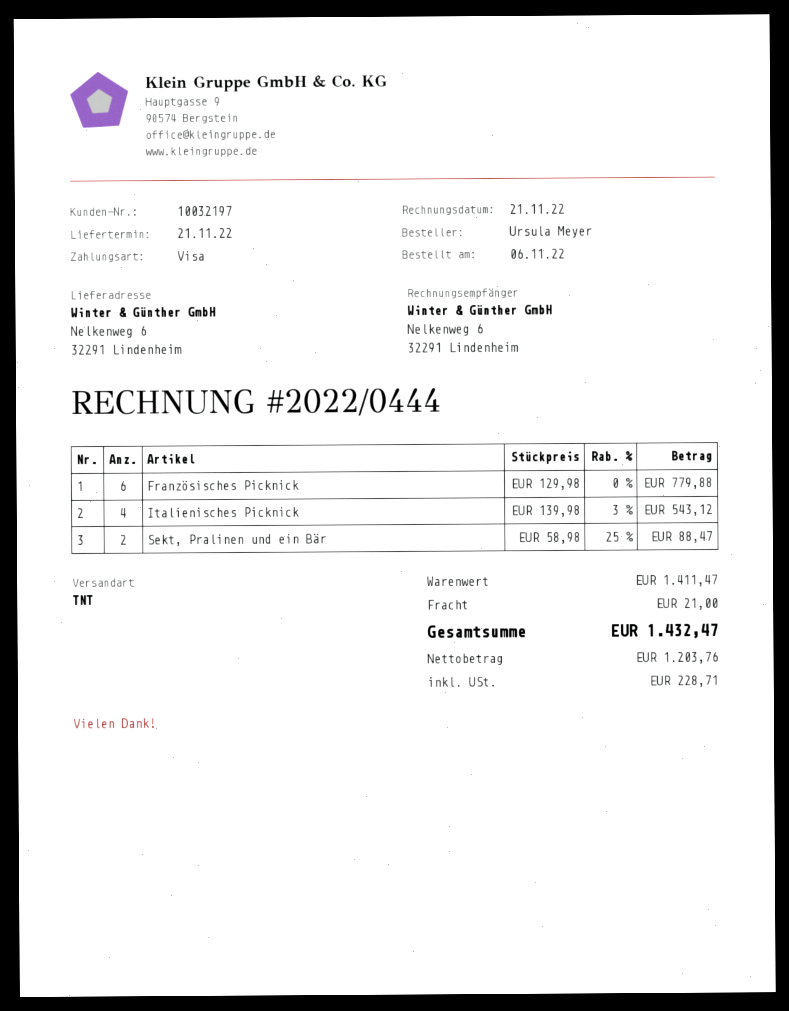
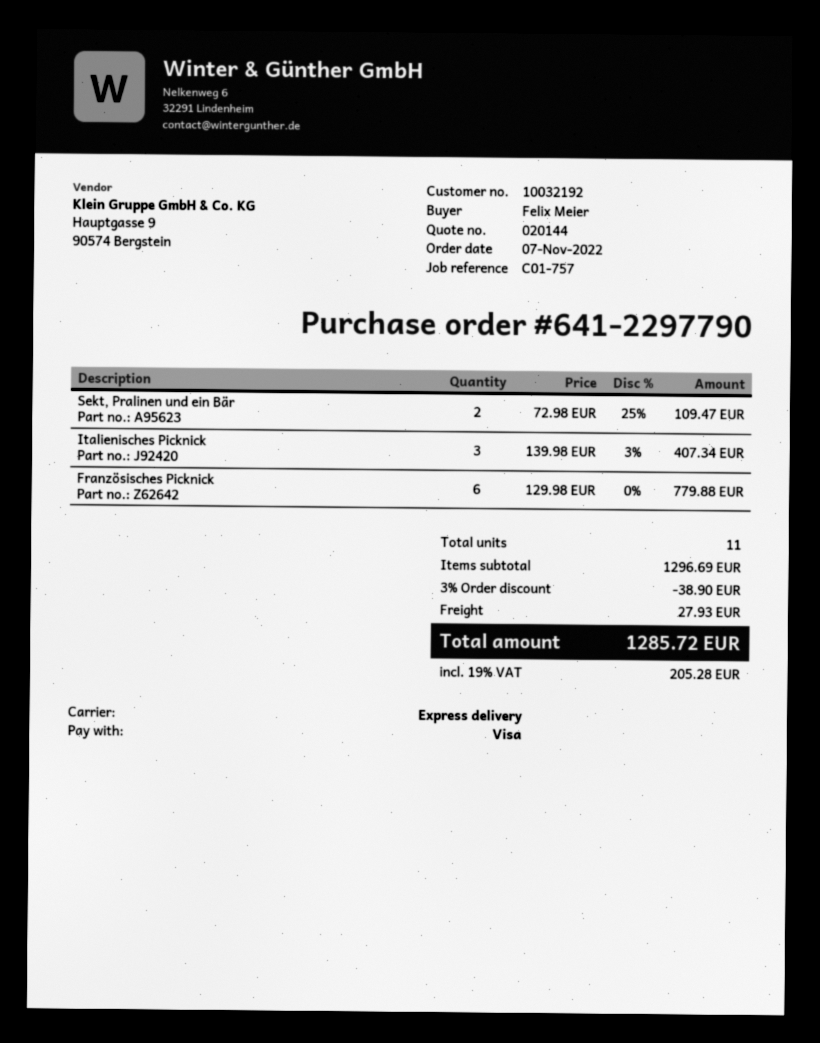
order date: 2022-11-06 -> 2022-11-07
customer number: 10032197 -> 10032192
ordered by: Ursula Meyer -> Felix Meier
shipping method: TNT -> express
Italienisches Picknick: 4 x 139.98 - 3% = 543.12 -> 3 x 139.98 - 3% = 407.34
Sekt, Pralinen und ein Bär: 2 x 58.98 - 25% = 88.47 -> 2 x 72.98 - 25% = 109.47
subtotal: 1411.47 -> 1296.69
discount: none -> 3% = 38.90
shipping: 21.00 -> 27.93
tax: 228.71 -> 205.28
total: 1432.47 -> 1285.72

